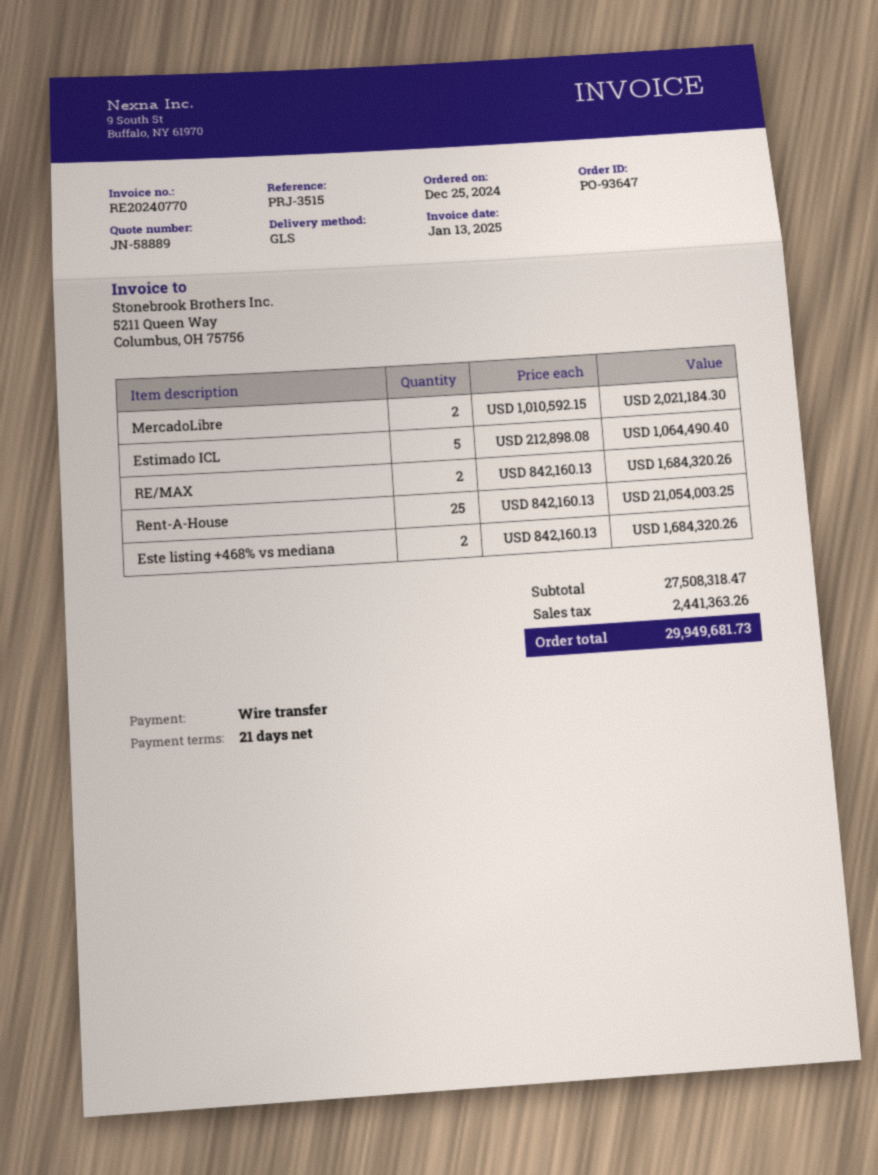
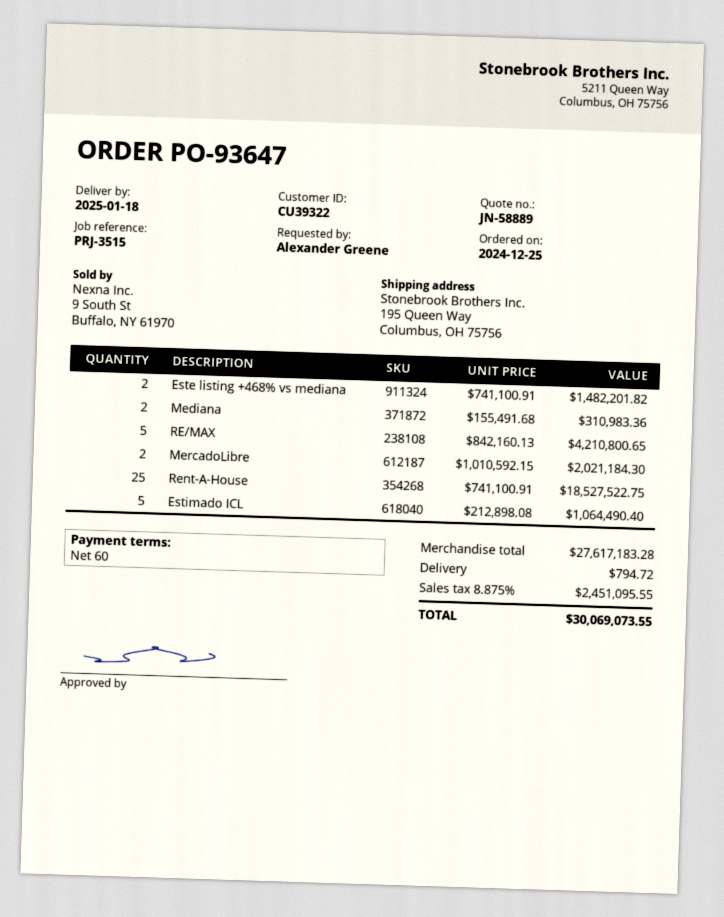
payment terms: 21 days -> 60 days
RE/MAX: 2 x 842160.13 = 1684320.26 -> 5 x 842160.13 = 4210800.65
Rent-A-House: 25 x 842160.13 = 21054003.25 -> 25 x 741100.91 = 18527522.75
Este listing +468% vs mediana: 2 x 842160.13 = 1684320.26 -> 2 x 741100.91 = 1482201.82
Mediana: none -> 2 x 155491.68 = 310983.36
subtotal: 27508318.47 -> 27617183.28
shipping: none -> 794.72
tax: 2441363.26 -> 2451095.55
total: 29949681.73 -> 30069073.55

